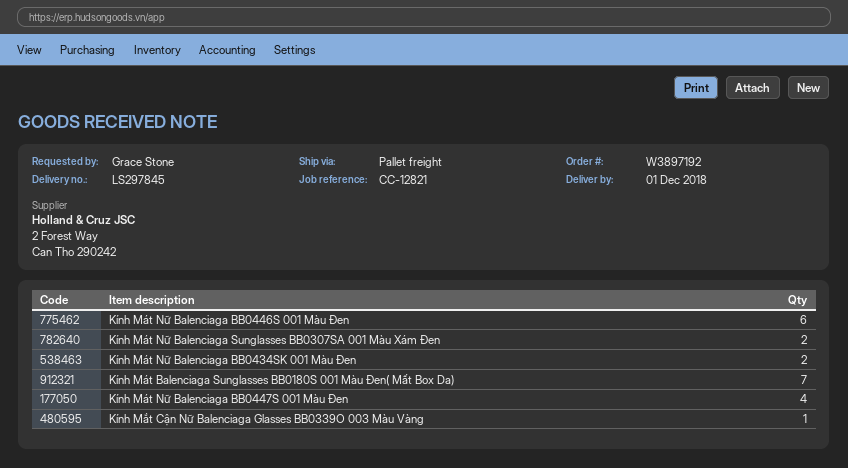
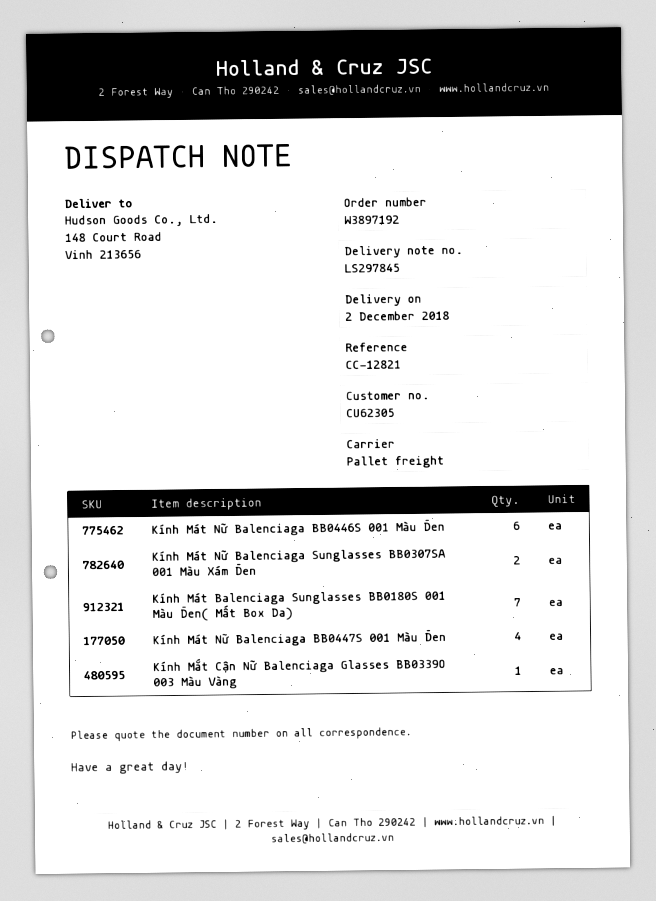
delivery date: 2018-12-01 -> 2018-12-02
Kính Mát Nữ Balenciaga BB0434SK 001 Màu Đen: 2 -> none

